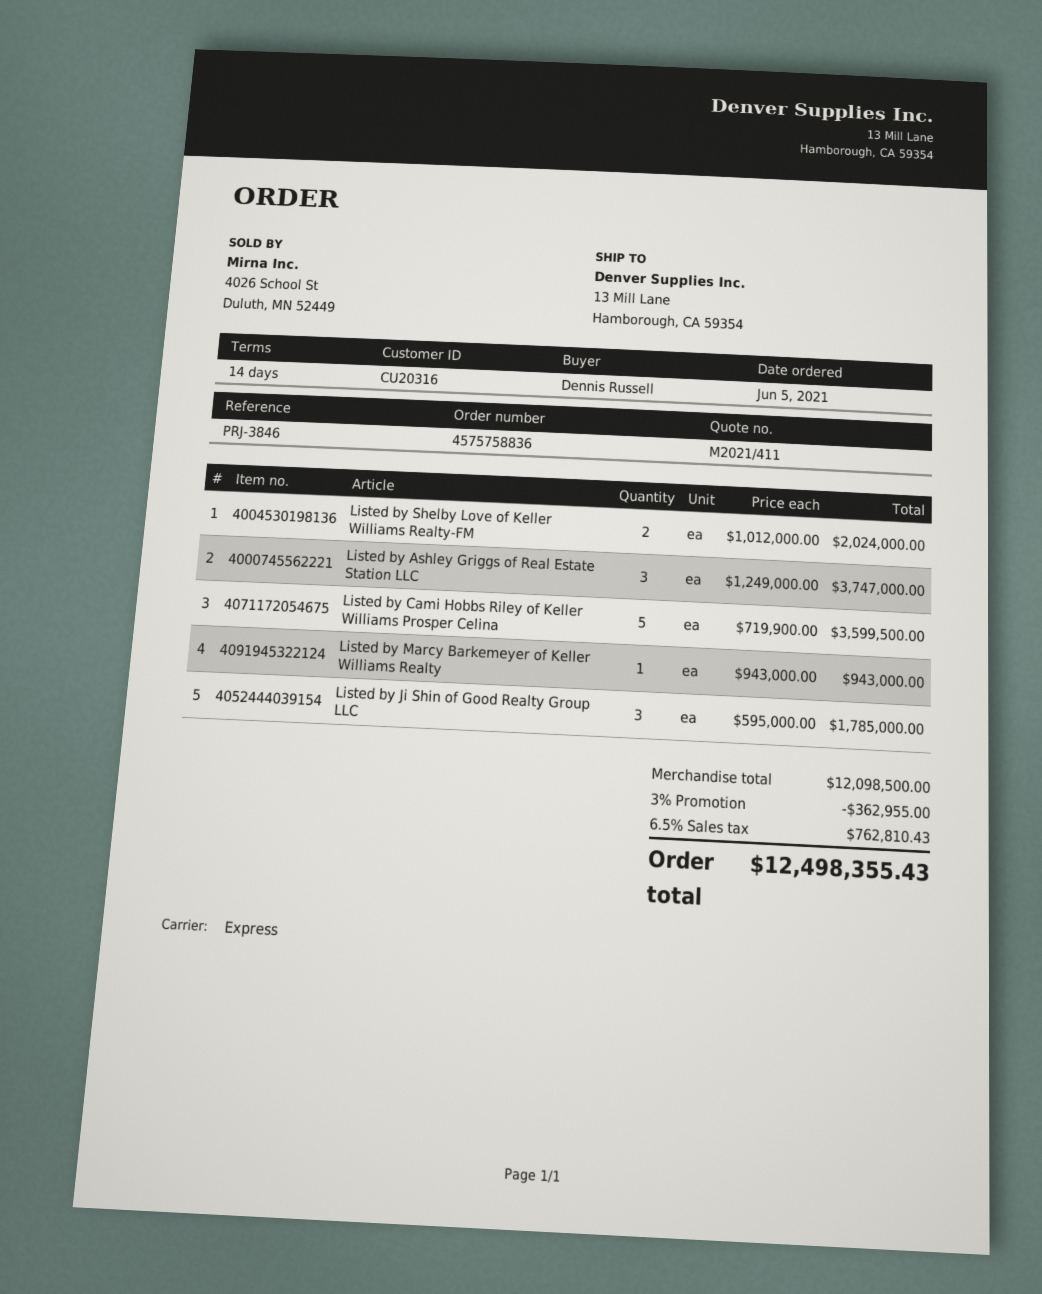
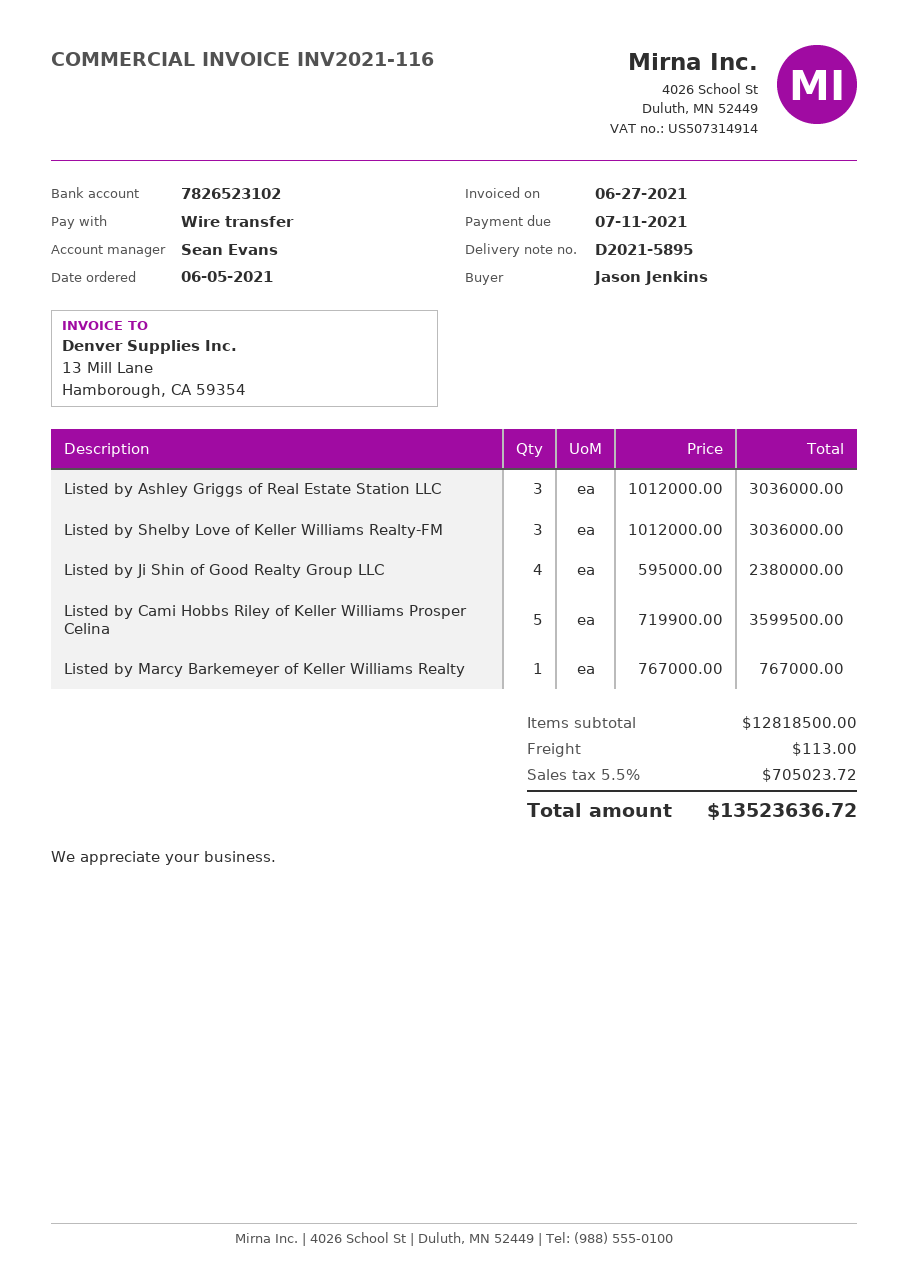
ordered by: Dennis Russell -> Jason Jenkins
Listed by Shelby Love of Keller Williams Realty-FM: 2 x 1012000.00 = 2024000.00 -> 3 x 1012000.00 = 3036000.00
Listed by Ashley Griggs of Real Estate Station LLC: 3 x 1249000.00 = 3747000.00 -> 3 x 1012000.00 = 3036000.00
Listed by Marcy Barkemeyer of Keller Williams Realty: 1 x 943000.00 = 943000.00 -> 1 x 767000.00 = 767000.00
Listed by Ji Shin of Good Realty Group LLC: 3 x 595000.00 = 1785000.00 -> 4 x 595000.00 = 2380000.00
subtotal: 12098500.00 -> 12818500.00
discount: 3% = 362955.00 -> none
shipping: none -> 113.00
tax: 6.5% = 762810.43 -> 5.5% = 705023.72
total: 12498355.43 -> 13523636.72

